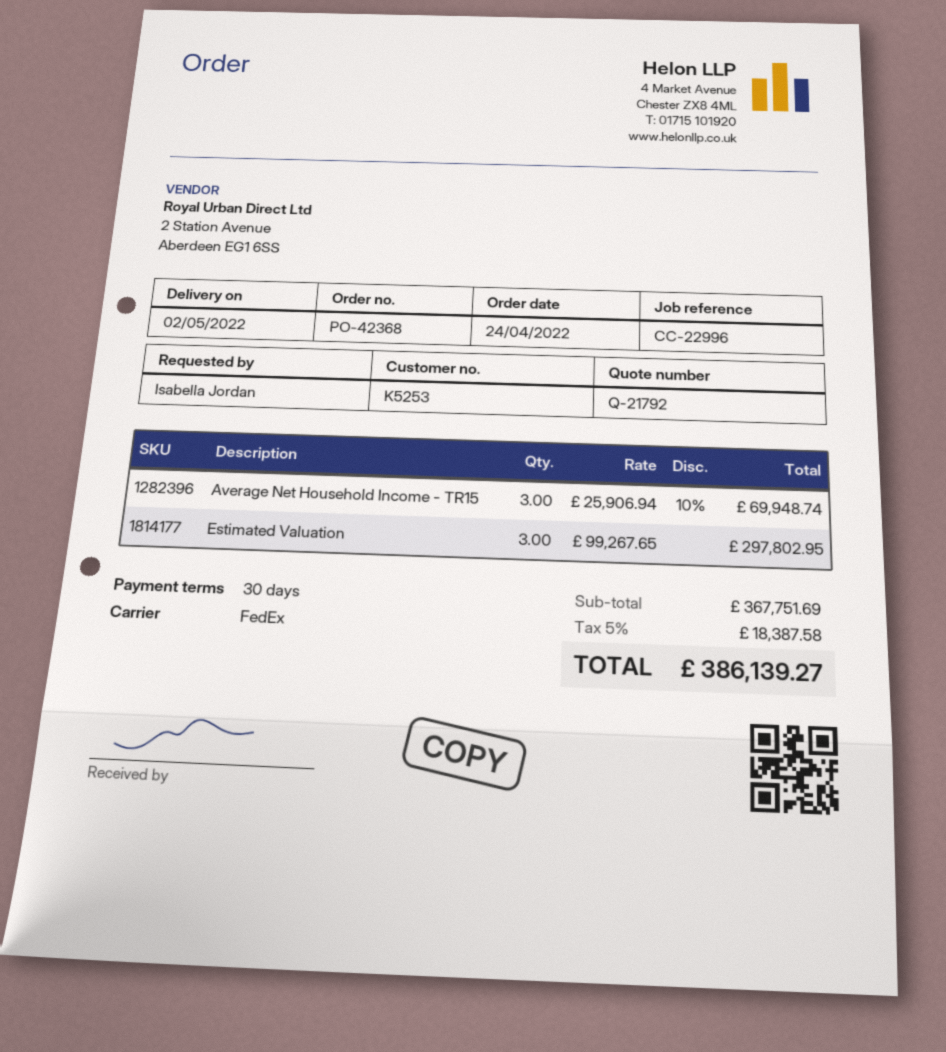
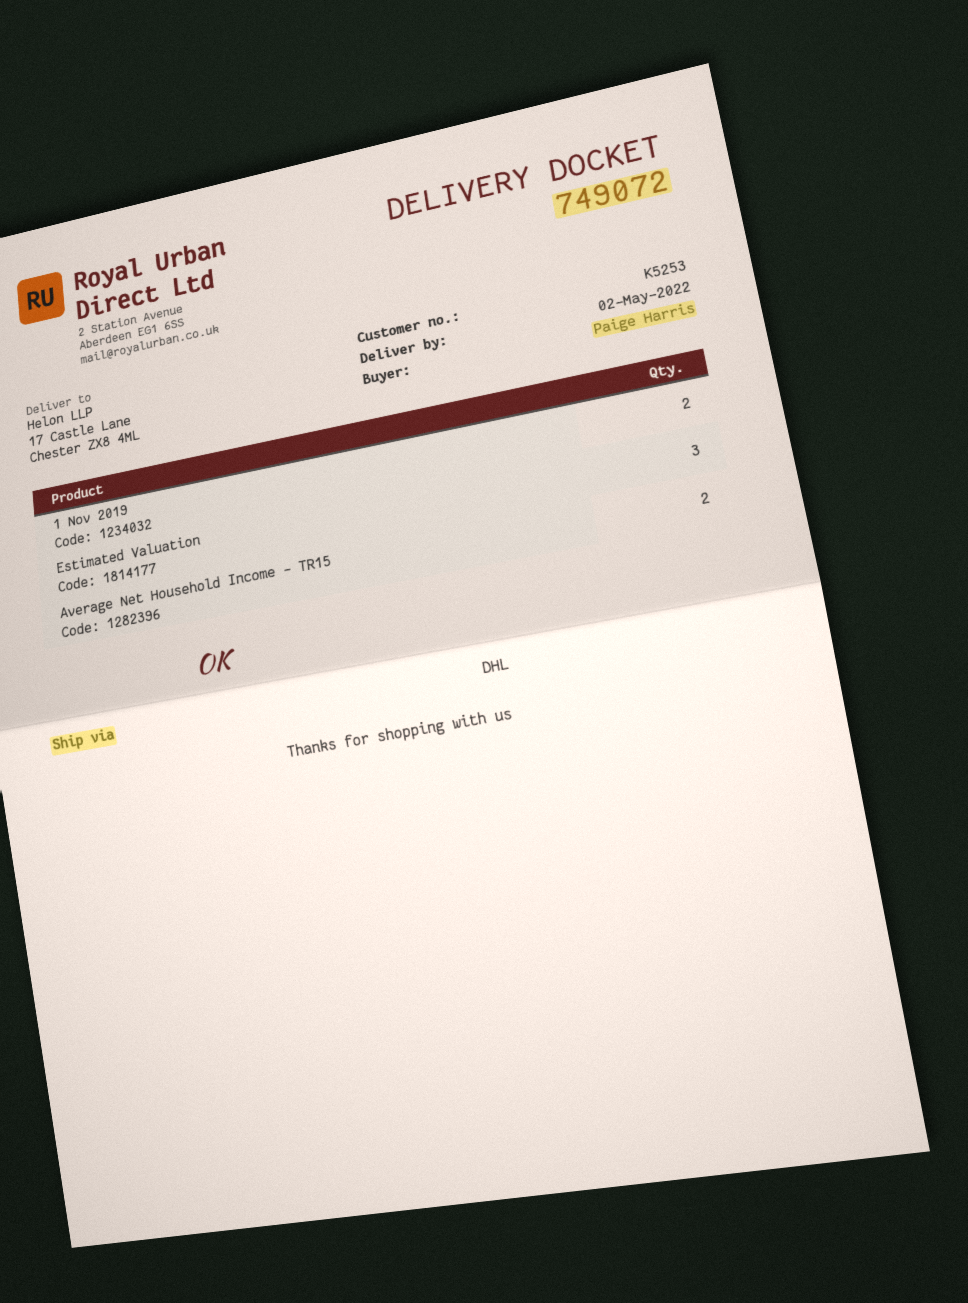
ordered by: Isabella Jordan -> Paige Harris
shipping method: FedEx -> DHL
Average Net Household Income - TR15: 3 -> 2
1 Nov 2019: none -> 2

